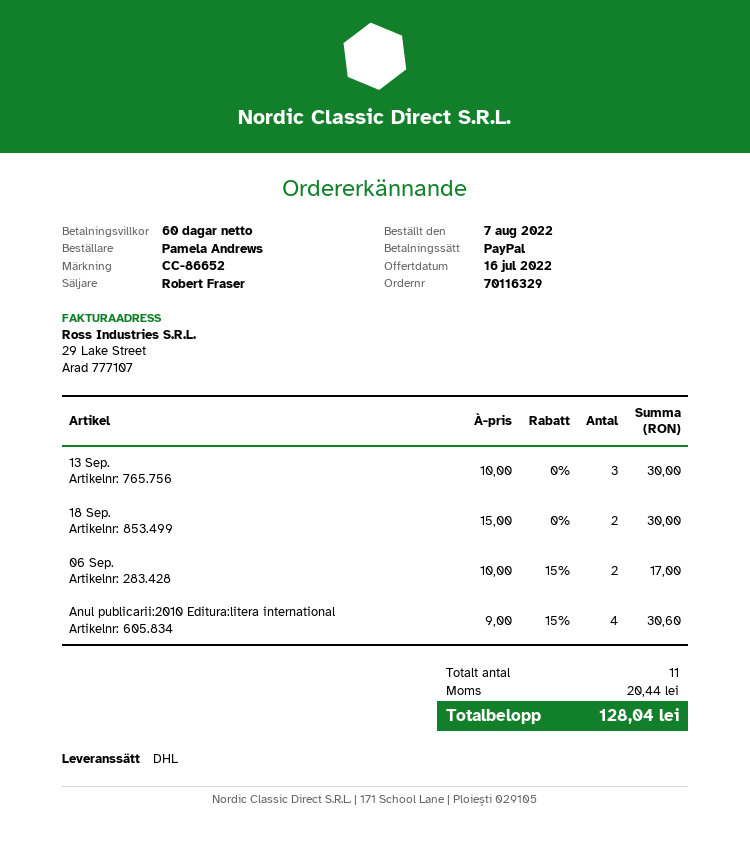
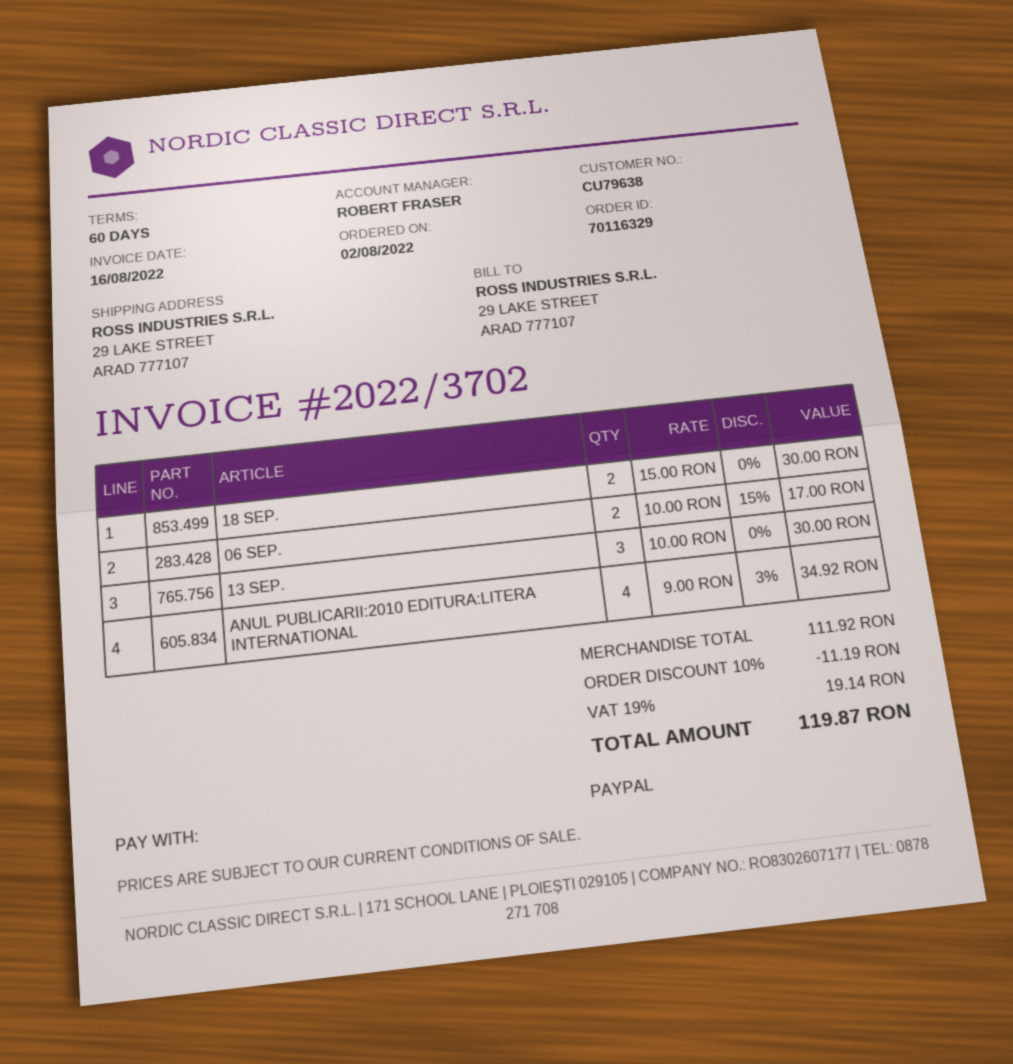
order date: 2022-08-07 -> 2022-08-02
Anul publicarii:2010 Editura:litera international: 4 x 9.00 - 15% = 30.60 -> 4 x 9.00 - 3% = 34.92
discount: none -> 10% = 11.19
tax: 20.44 -> 19.14
total: 128.04 -> 119.87

